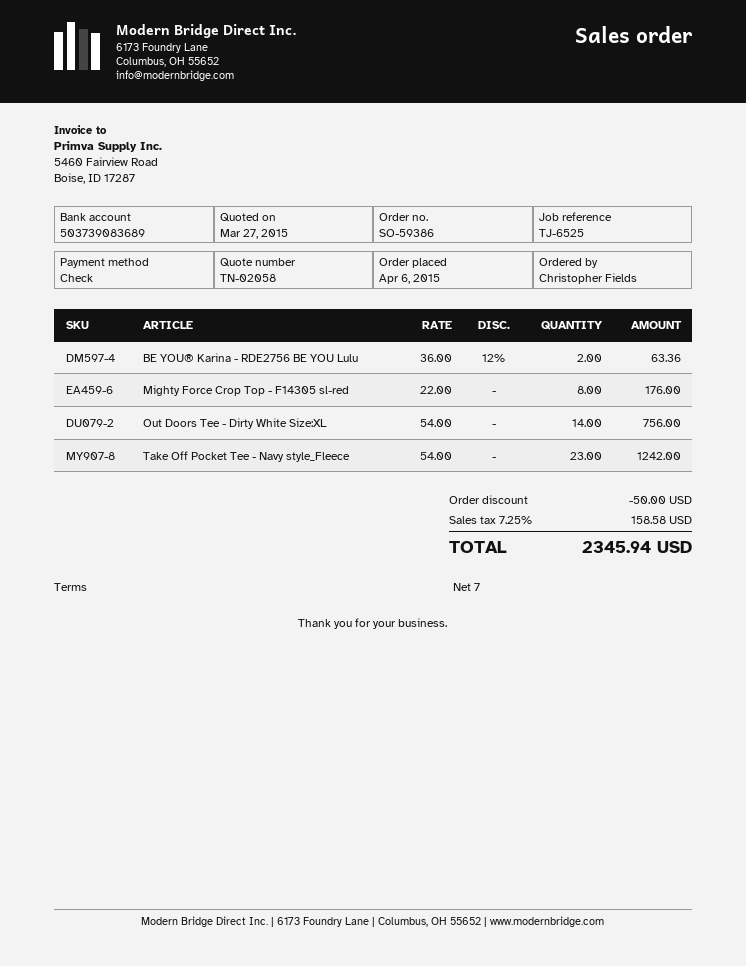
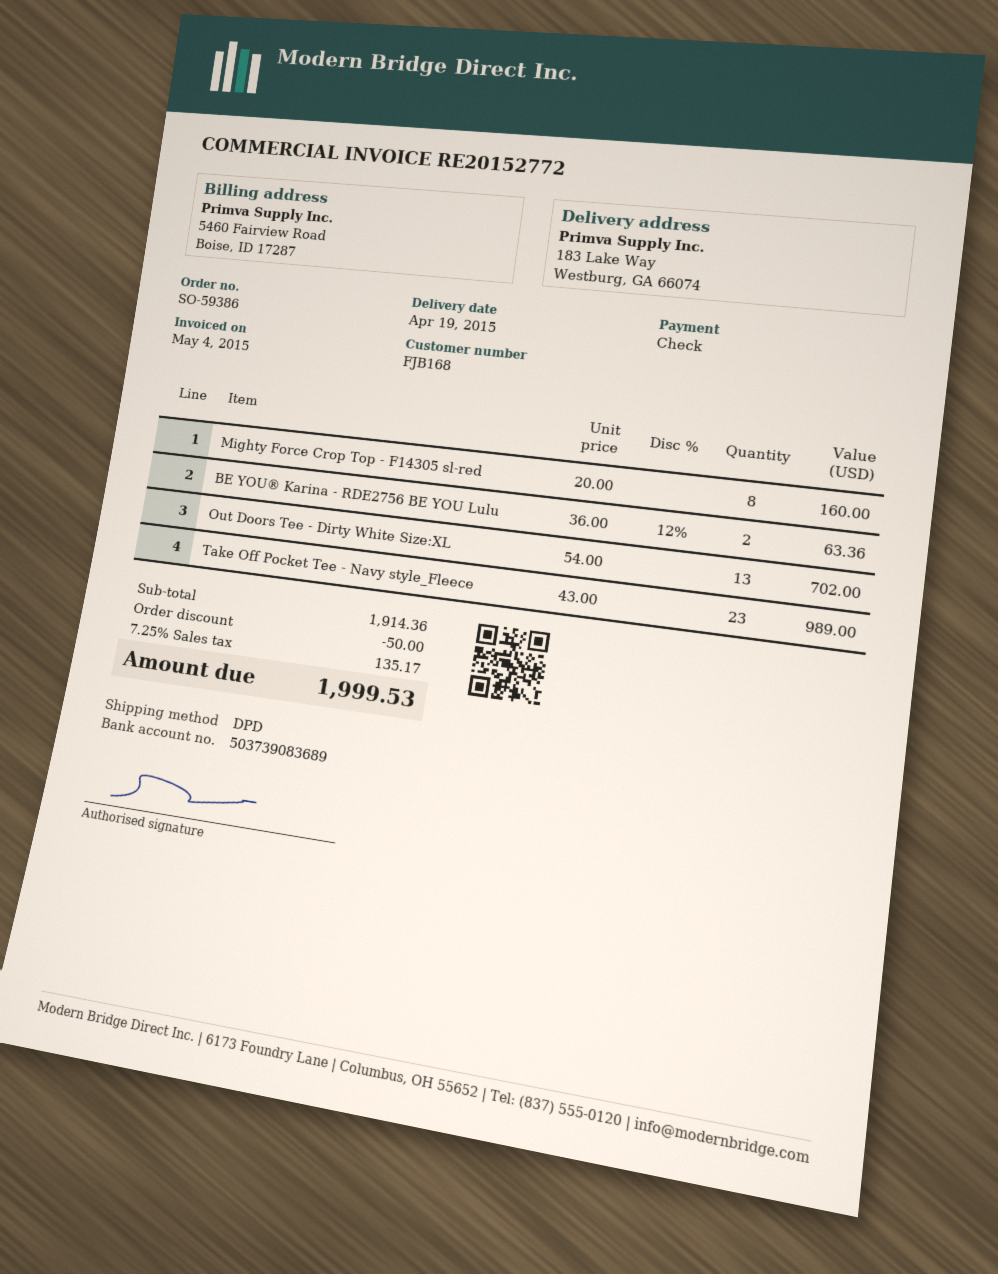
Mighty Force Crop Top - F14305 sl-red: 8 x 22.00 = 176.00 -> 8 x 20.00 = 160.00
Out Doors Tee - Dirty White Size:XL: 14 x 54.00 = 756.00 -> 13 x 54.00 = 702.00
Take Off Pocket Tee - Navy style_Fleece: 23 x 54.00 = 1242.00 -> 23 x 43.00 = 989.00
tax: 7.25% = 158.58 -> 7.25% = 135.17
total: 2345.94 -> 1999.53

